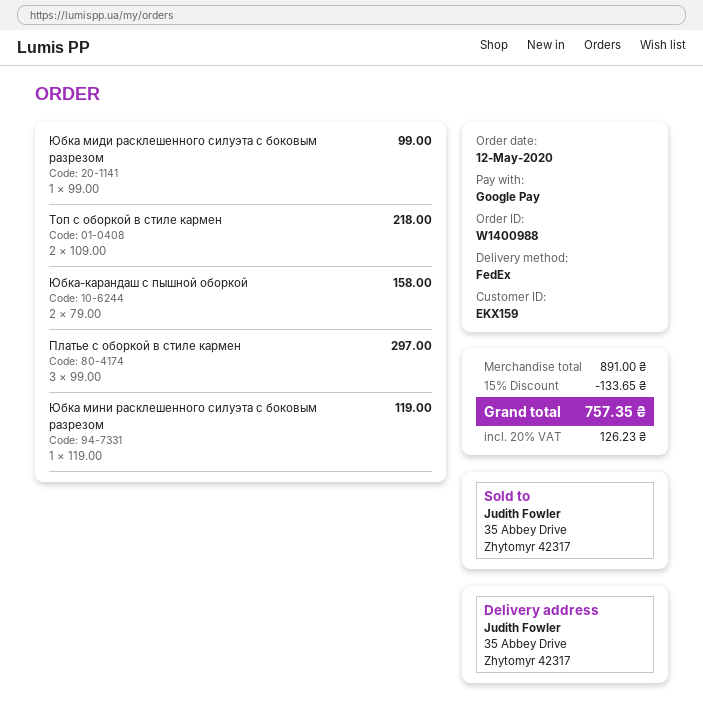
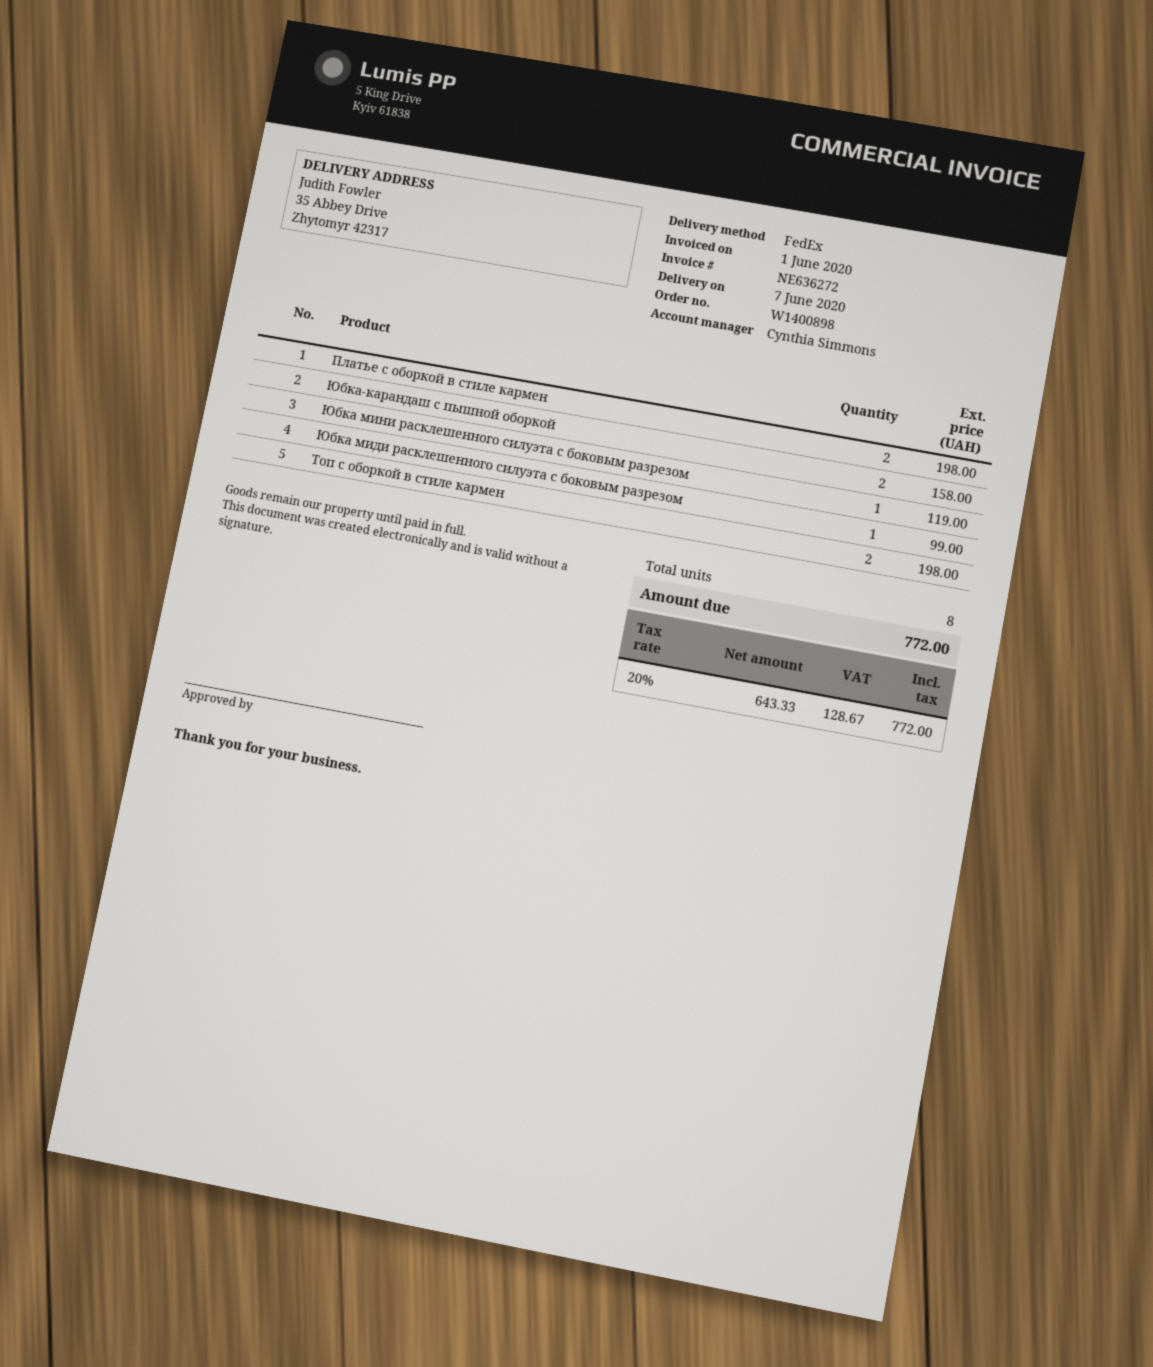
order number: W1400988 -> W1400898
Топ с оборкой в стиле кармен: 2 for 218.00 -> 2 for 198.00
Платье с оборкой в стиле кармен: 3 for 297.00 -> 2 for 198.00
discount: 15% = 133.65 -> none
tax: 20% = 126.23 -> 20% = 128.67
total: 757.35 -> 772.00

